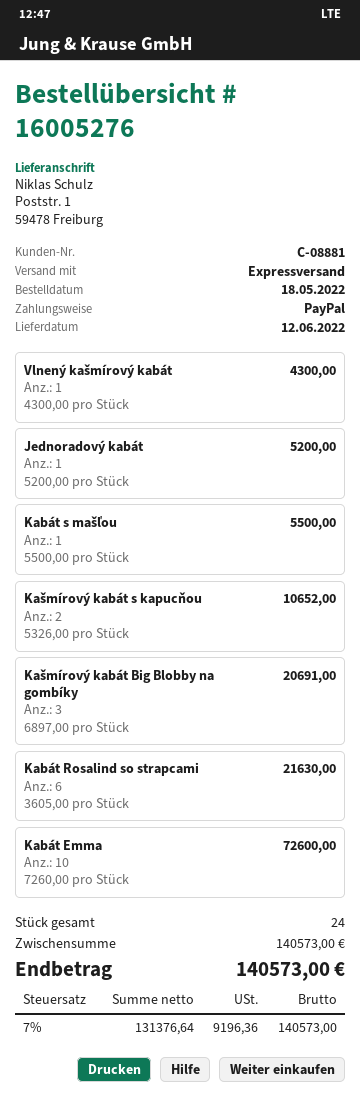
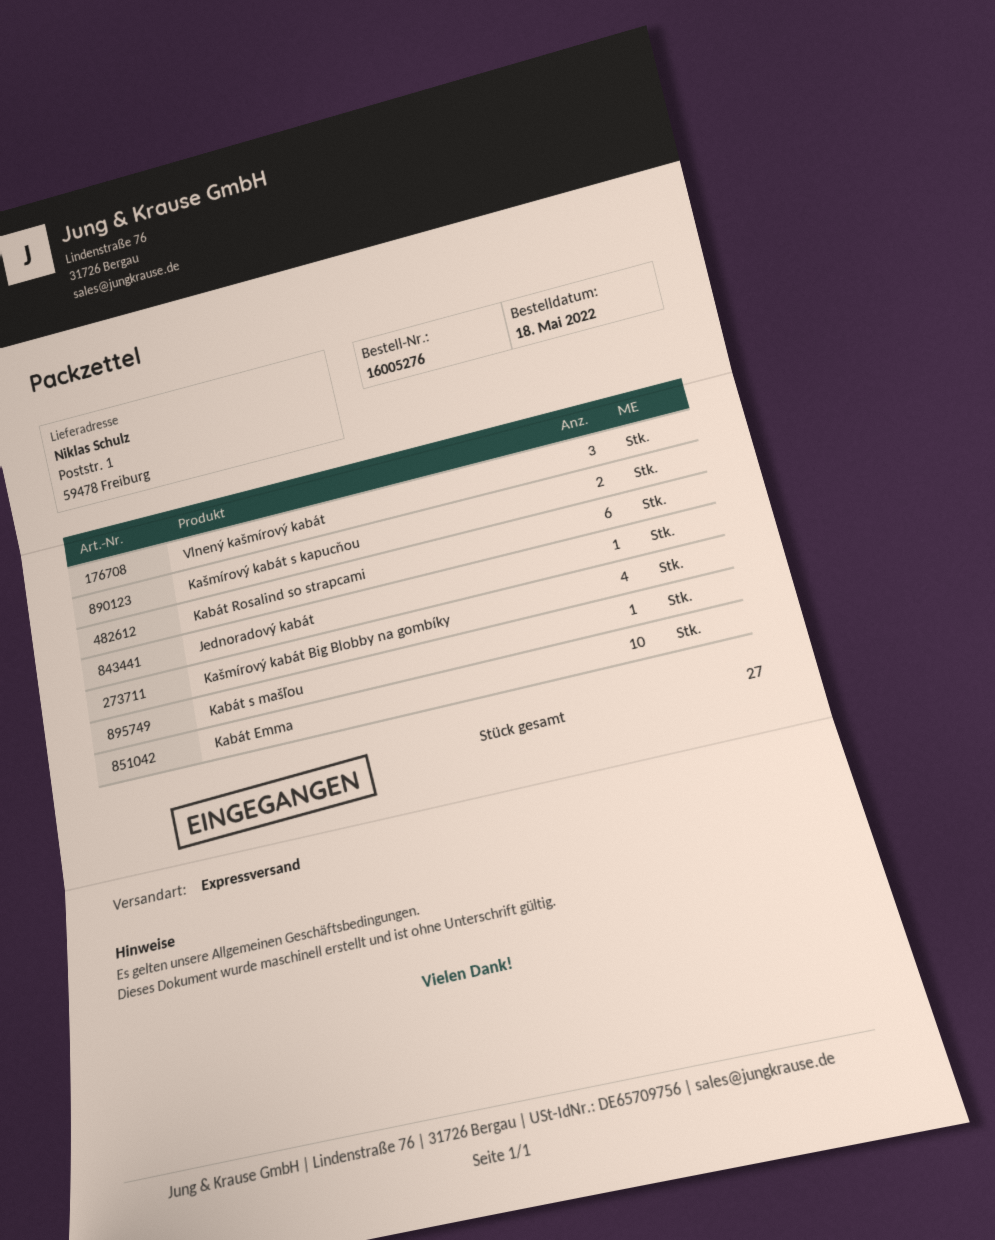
Vlnený kašmírový kabát: 1 -> 3
Kašmírový kabát Big Blobby na gombíky: 3 -> 4
total quantity: 24 -> 27

